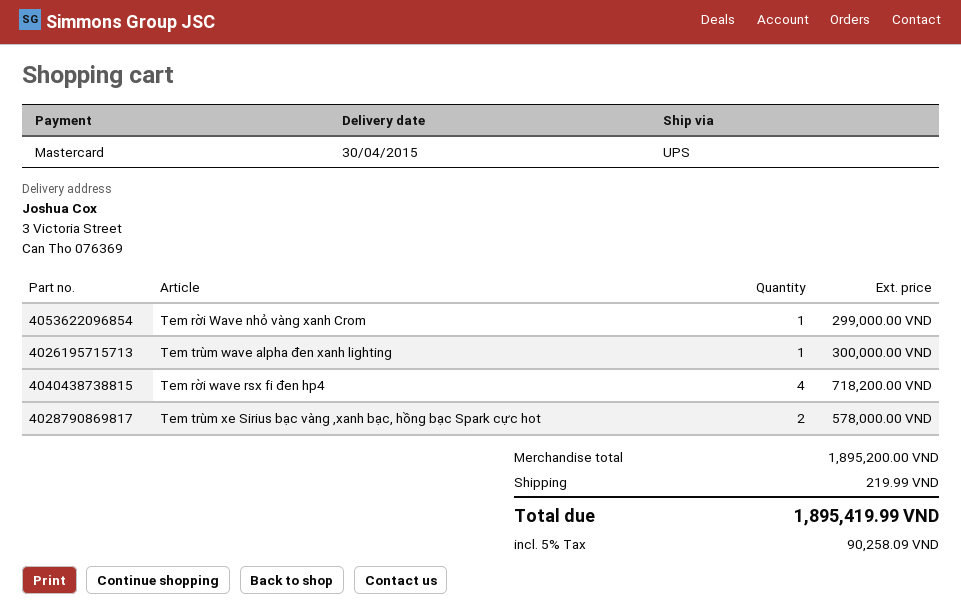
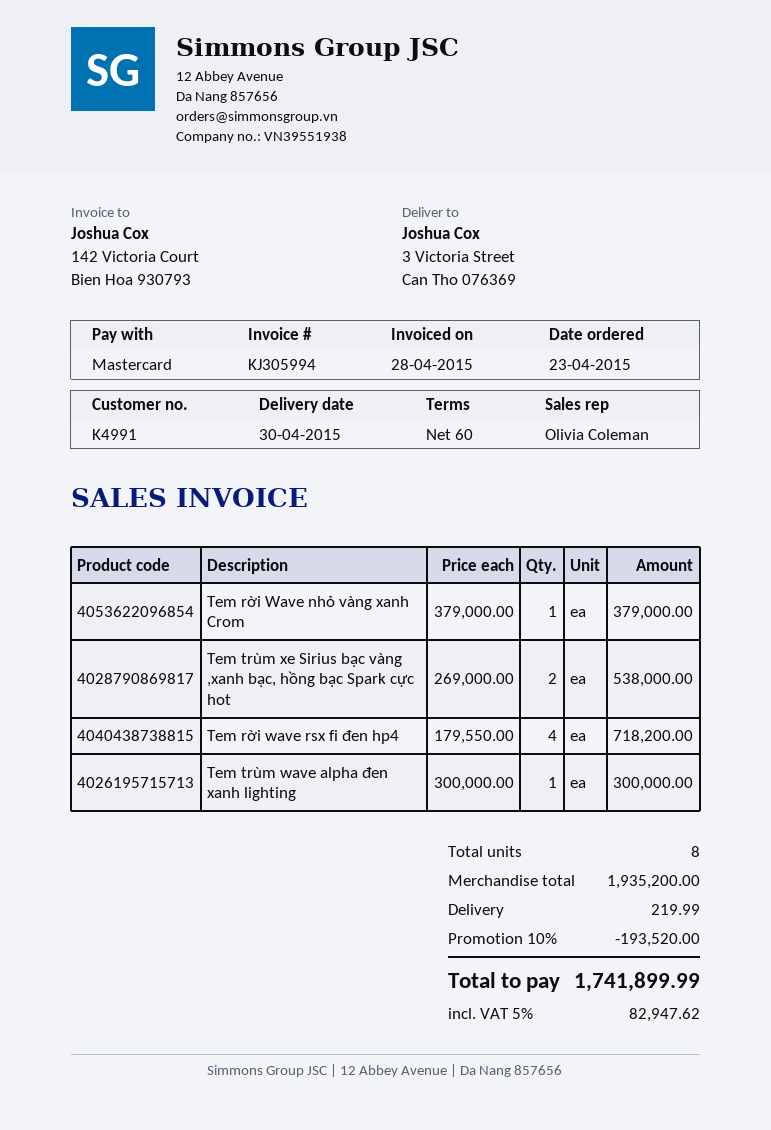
Tem rời Wave nhỏ vàng xanh Crom: 1 for 299000.00 -> 1 for 379000.00
Tem trùm xe Sirius bạc vàng ,xanh bạc, hồng bạc Spark cực hot: 2 for 578000.00 -> 2 for 538000.00
subtotal: 1895200.00 -> 1935200.00
discount: none -> 10% = 193520.00
tax: 5% = 90258.09 -> 5% = 82947.62
total: 1895419.99 -> 1741899.99

